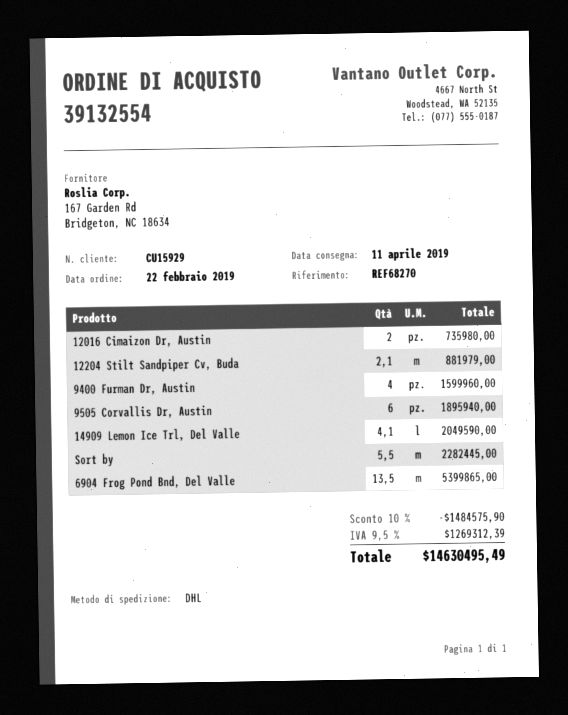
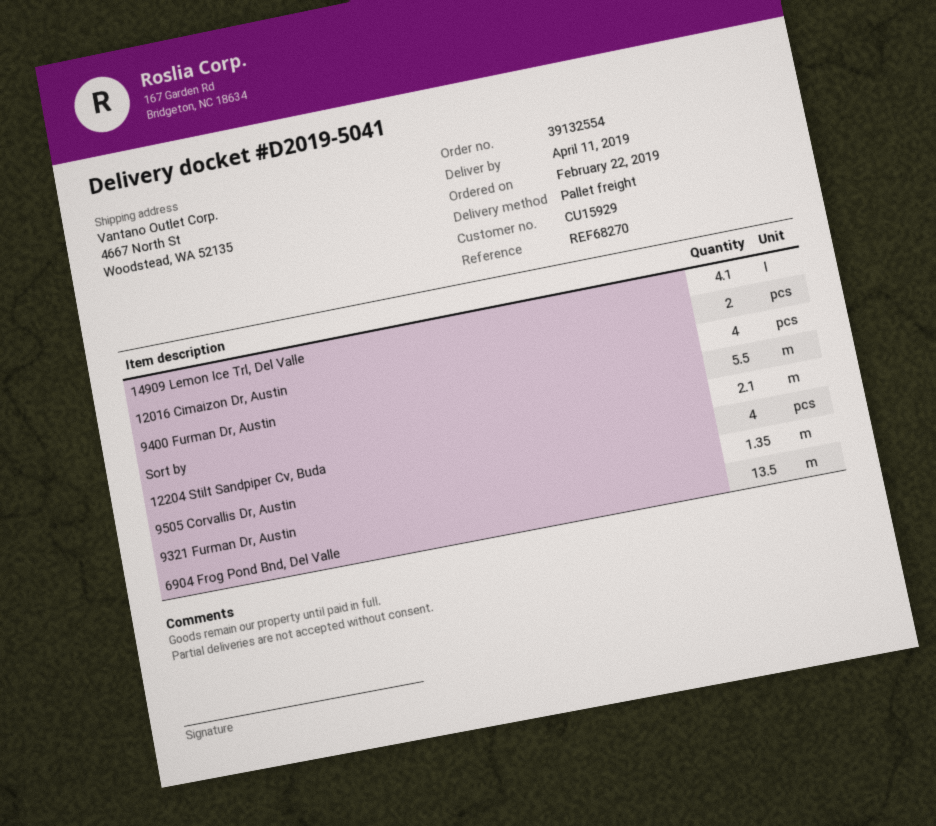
shipping method: DHL -> pallet freight
9505 Corvallis Dr, Austin: 6 -> 4
9321 Furman Dr, Austin: none -> 1.35

